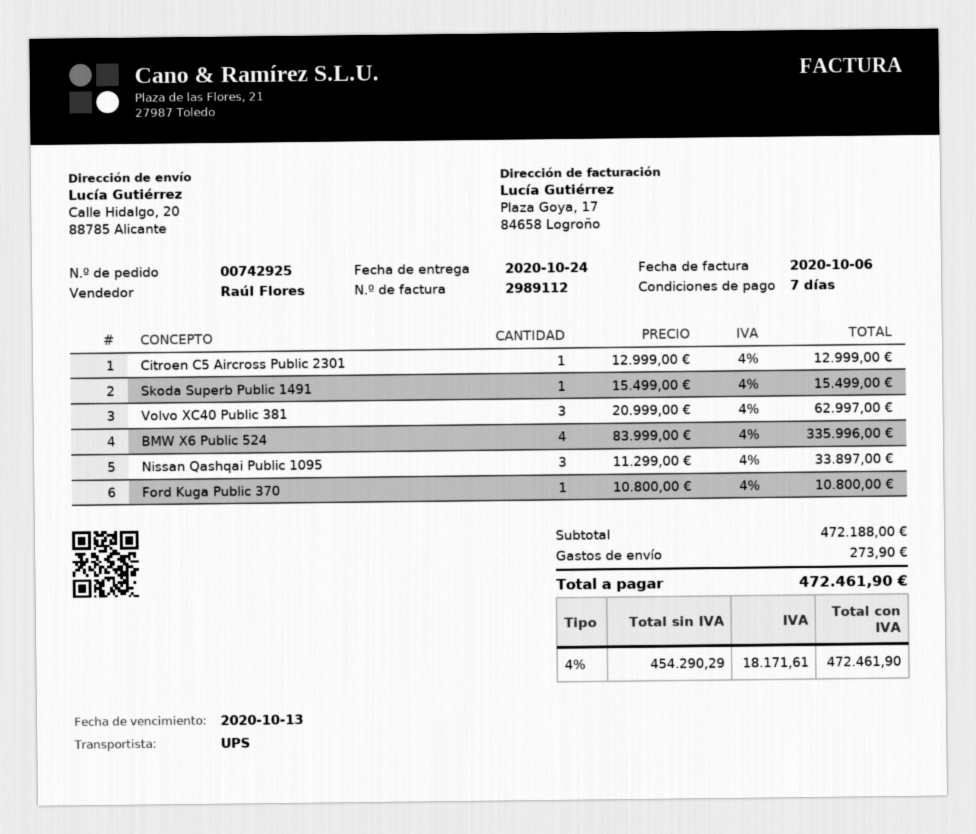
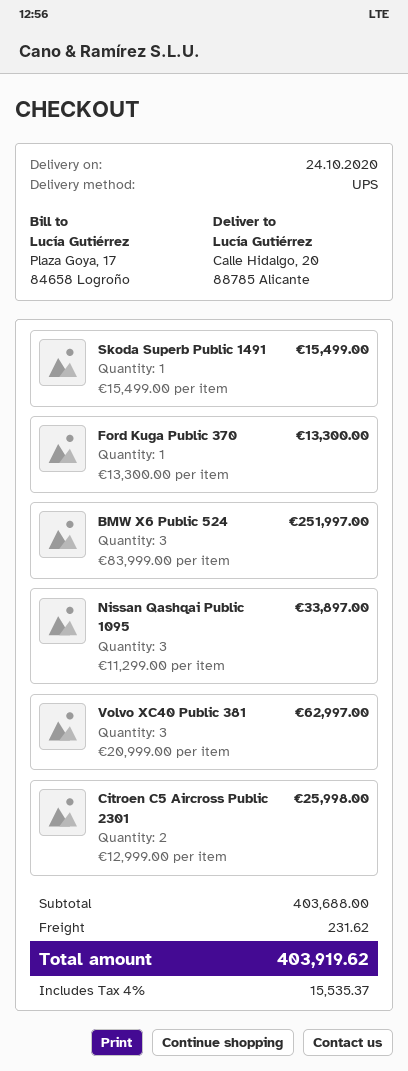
Citroen C5 Aircross Public 2301: 1 x 12999.00 = 12999.00 -> 2 x 12999.00 = 25998.00
BMW X6 Public 524: 4 x 83999.00 = 335996.00 -> 3 x 83999.00 = 251997.00
Ford Kuga Public 370: 1 x 10800.00 = 10800.00 -> 1 x 13300.00 = 13300.00
subtotal: 472188.00 -> 403688.00
shipping: 273.90 -> 231.62
tax: 4% = 18171.61 -> 4% = 15535.37
total: 472461.90 -> 403919.62

